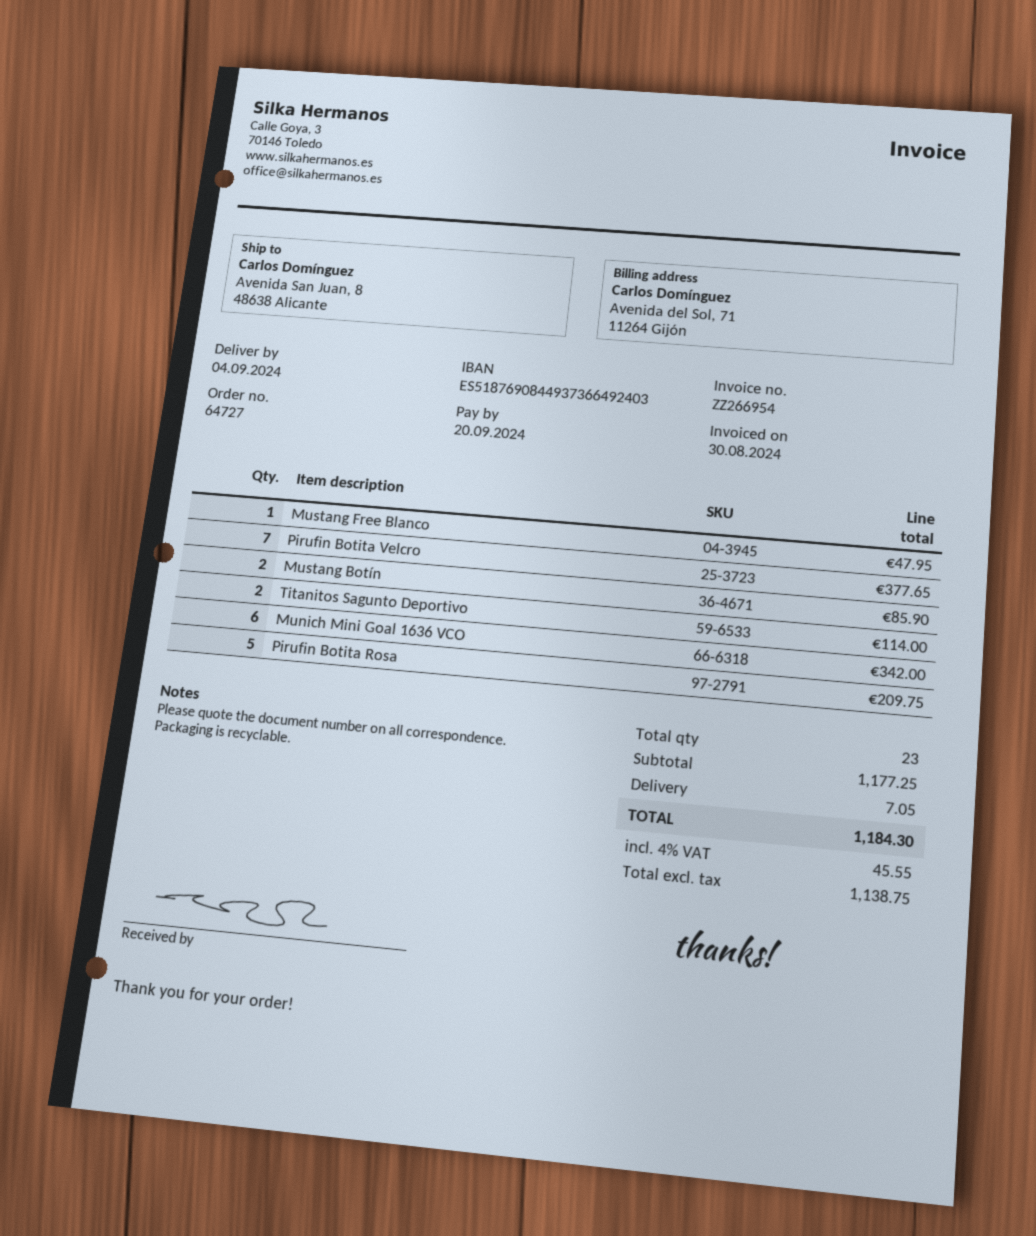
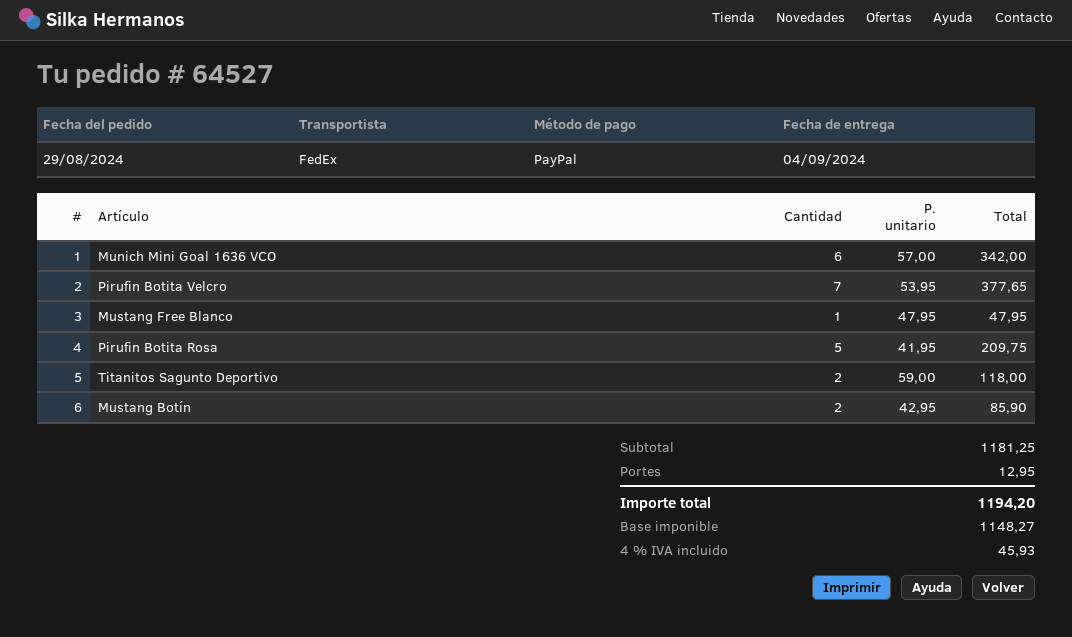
order number: 64727 -> 64527
Titanitos Sagunto Deportivo: 2 for 114.00 -> 2 for 118.00
subtotal: 1177.25 -> 1181.25
shipping: 7.05 -> 12.95
net: 1138.75 -> 1148.27
tax: 4% = 45.55 -> 4% = 45.93
total: 1184.30 -> 1194.20

